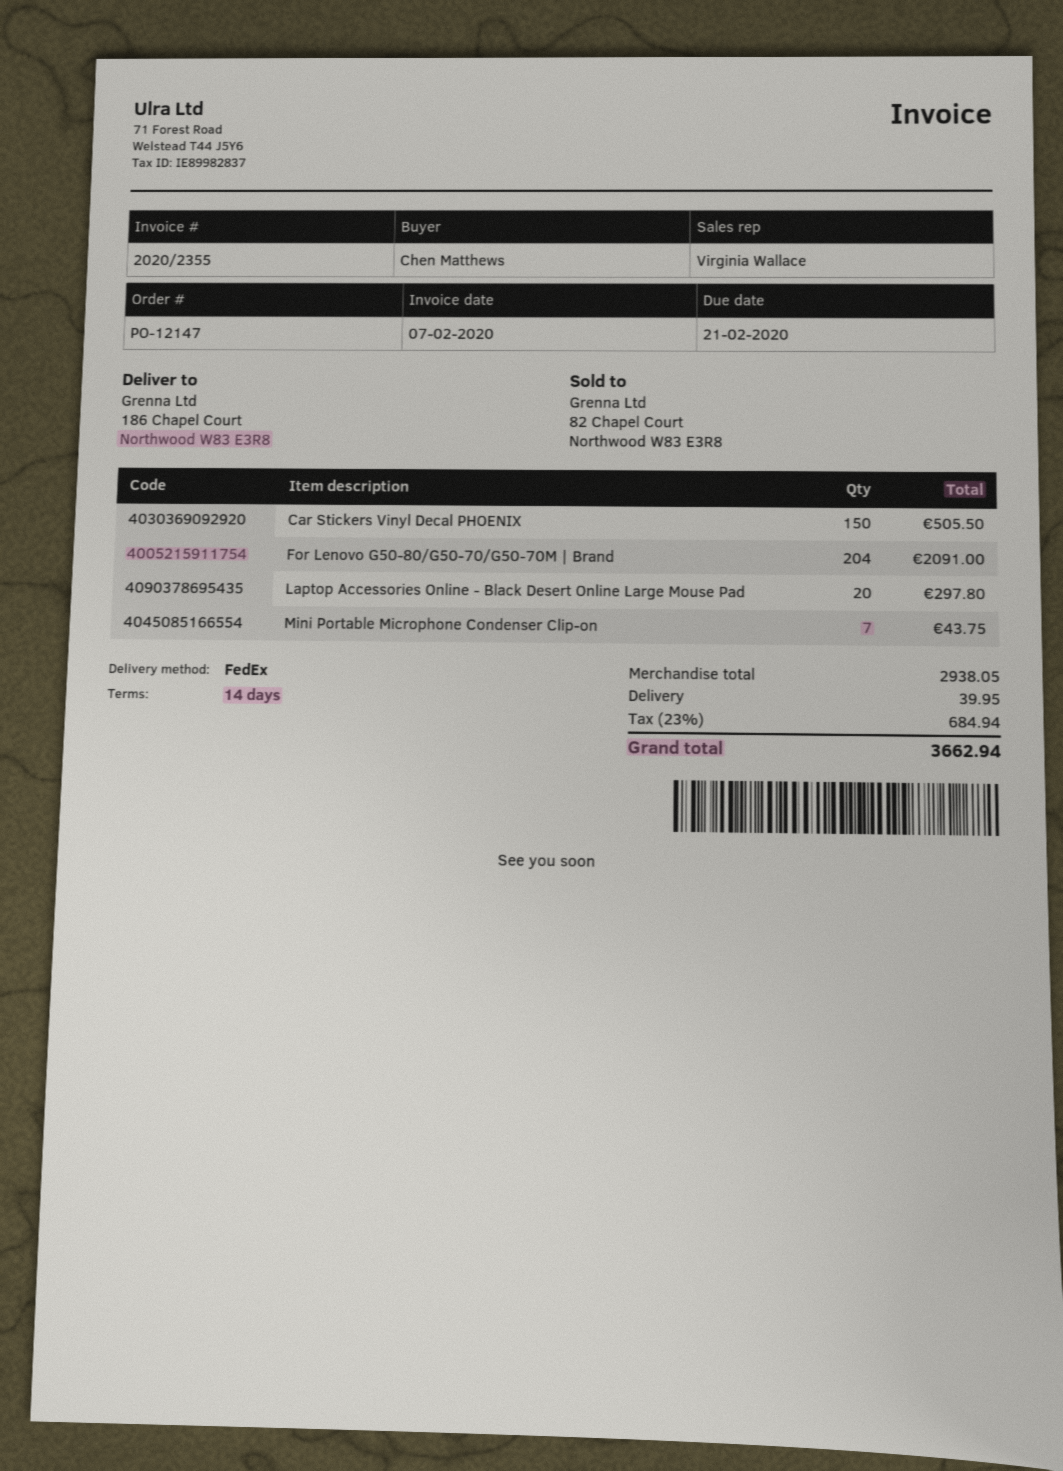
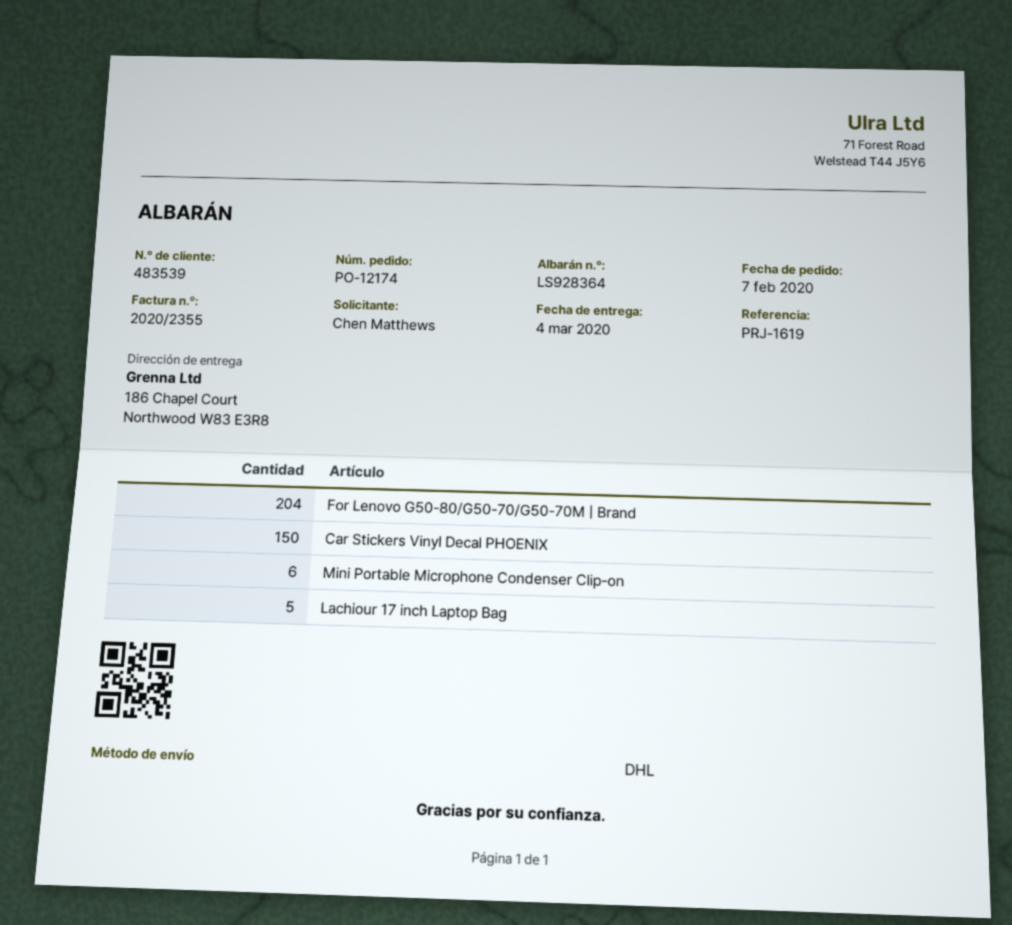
order number: PO-12147 -> PO-12174
shipping method: FedEx -> DHL
Laptop Accessories Online - Black Desert Online Large Mouse Pad: 20 -> none
Mini Portable Microphone Condenser Clip-on: 7 -> 6
Lachiour 17 inch Laptop Bag: none -> 5

